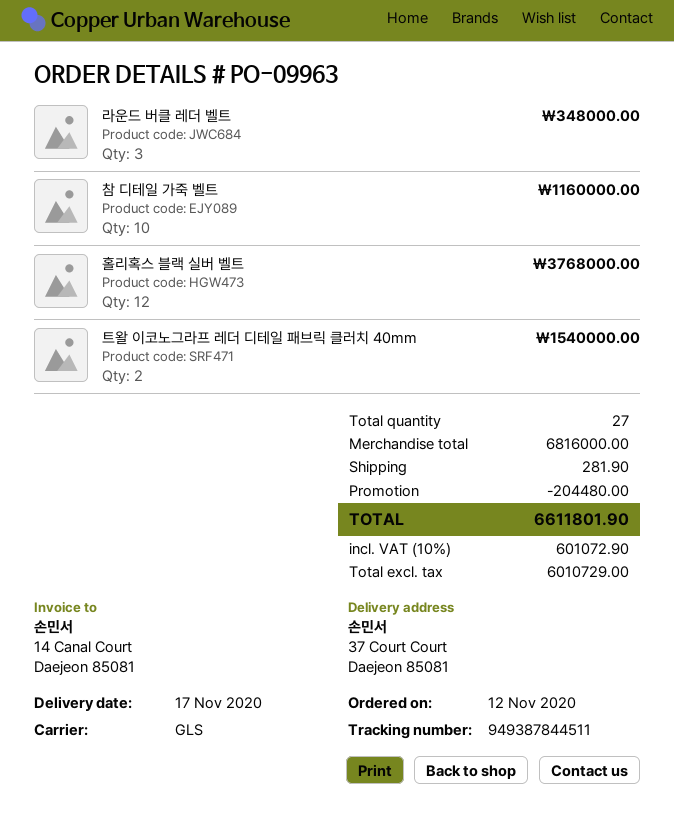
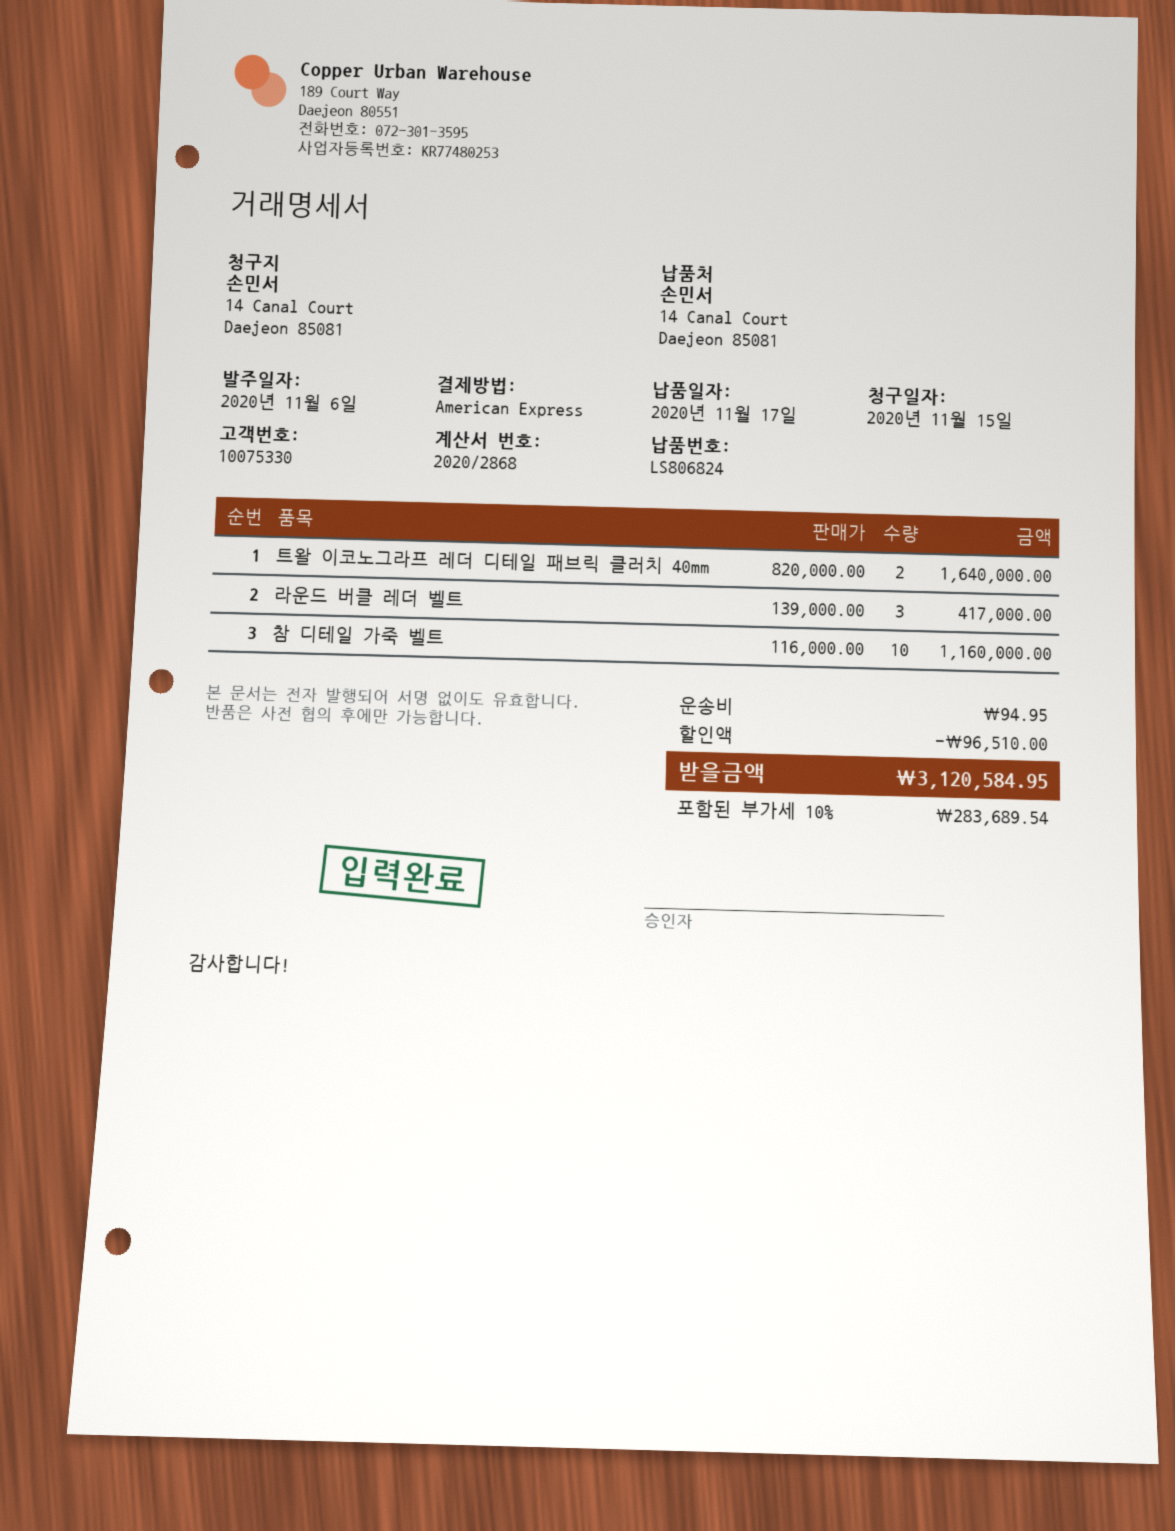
order date: 2020-11-12 -> 2020-11-06
ship to: 37 Court Court, Daejeon 85081 -> 14 Canal Court, Daejeon 85081
라운드 버클 레더 벨트: 3 for 348000.00 -> 3 for 417000.00
홀리혹스 블랙 실버 벨트: 12 for 3768000.00 -> none
트왈 이코노그라프 레더 디테일 패브릭 클러치 40mm: 2 for 1540000.00 -> 2 for 1640000.00
discount: 204480.00 -> 96510.00
shipping: 281.90 -> 94.95
tax: 10% = 601072.90 -> 10% = 283689.54
total: 6611801.90 -> 3120584.95

